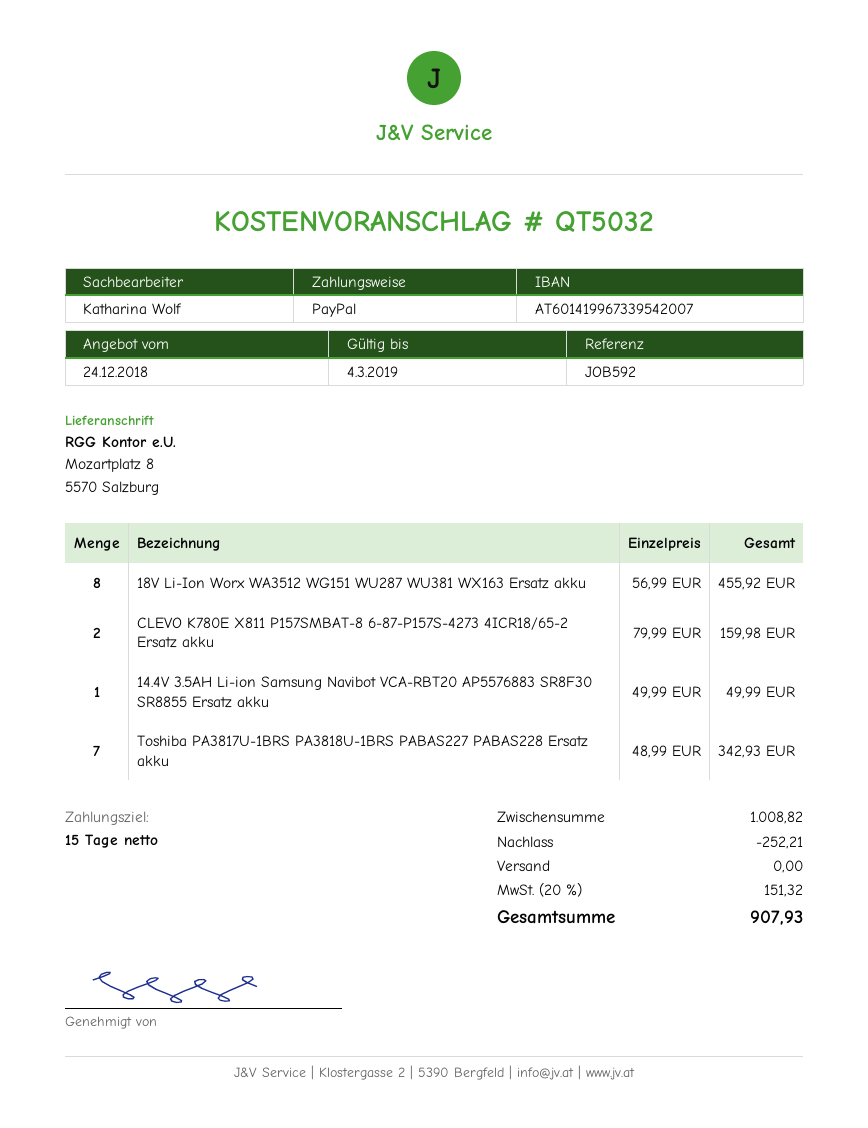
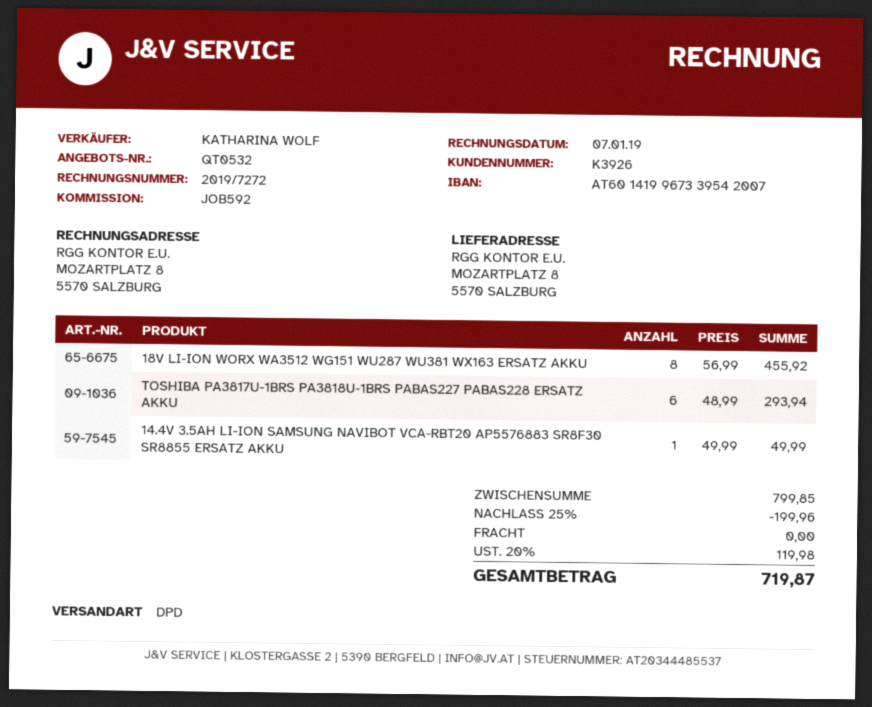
quote number: QT5032 -> QT0532
CLEVO K780E X811 P157SMBAT-8 6-87-P157S-4273 4ICR18/65-2 Ersatz akku: 2 x 79.99 = 159.98 -> none
Toshiba PA3817U-1BRS PA3818U-1BRS PABAS227 PABAS228 Ersatz akku: 7 x 48.99 = 342.93 -> 6 x 48.99 = 293.94
subtotal: 1008.82 -> 799.85
discount: 252.21 -> 199.96
tax: 20% = 151.32 -> 20% = 119.98
total: 907.93 -> 719.87

